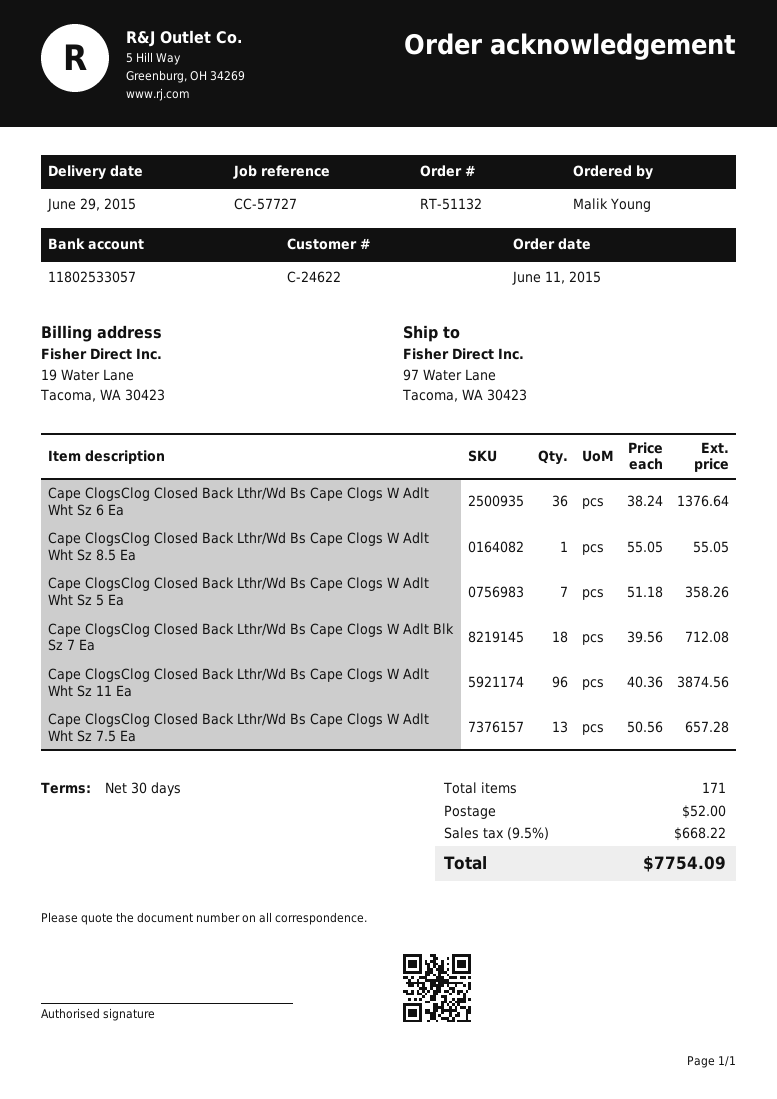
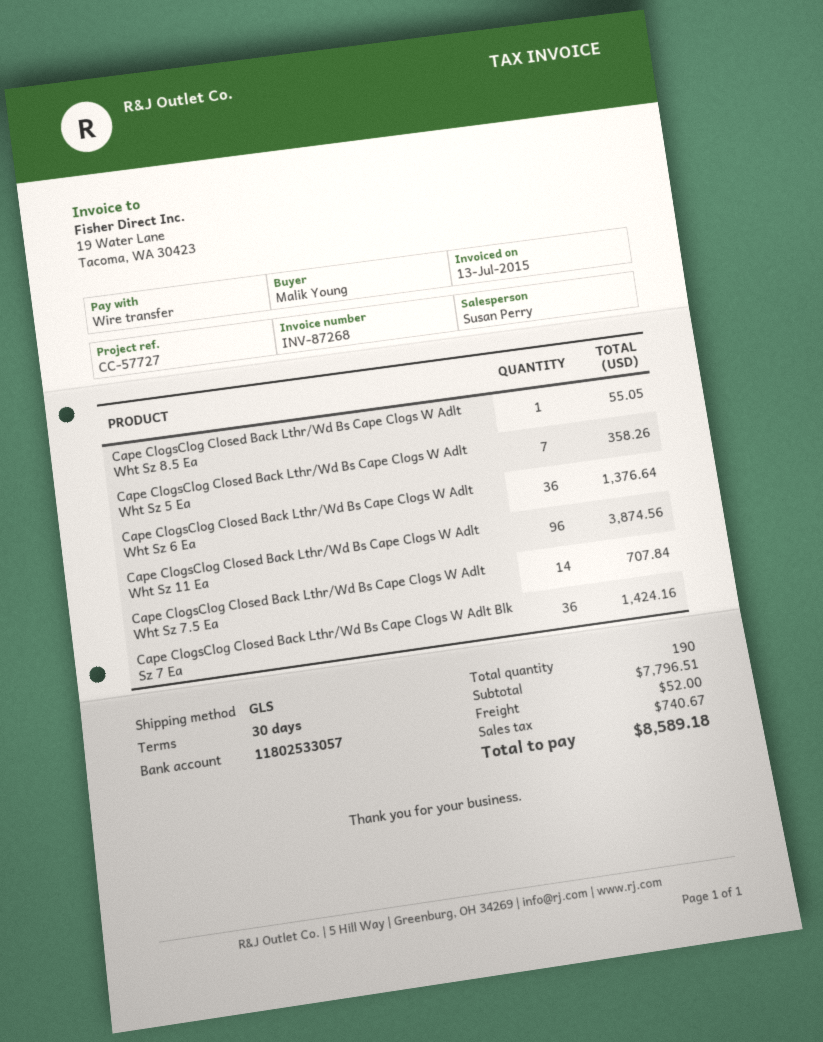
Cape ClogsClog Closed Back Lthr/Wd Bs Cape Clogs W Adlt Blk Sz 7 Ea: 18 for 712.08 -> 36 for 1424.16
Cape ClogsClog Closed Back Lthr/Wd Bs Cape Clogs W Adlt Wht Sz 7.5 Ea: 13 for 657.28 -> 14 for 707.84
total quantity: 171 -> 190
tax: 668.22 -> 740.67
total: 7754.09 -> 8589.18

